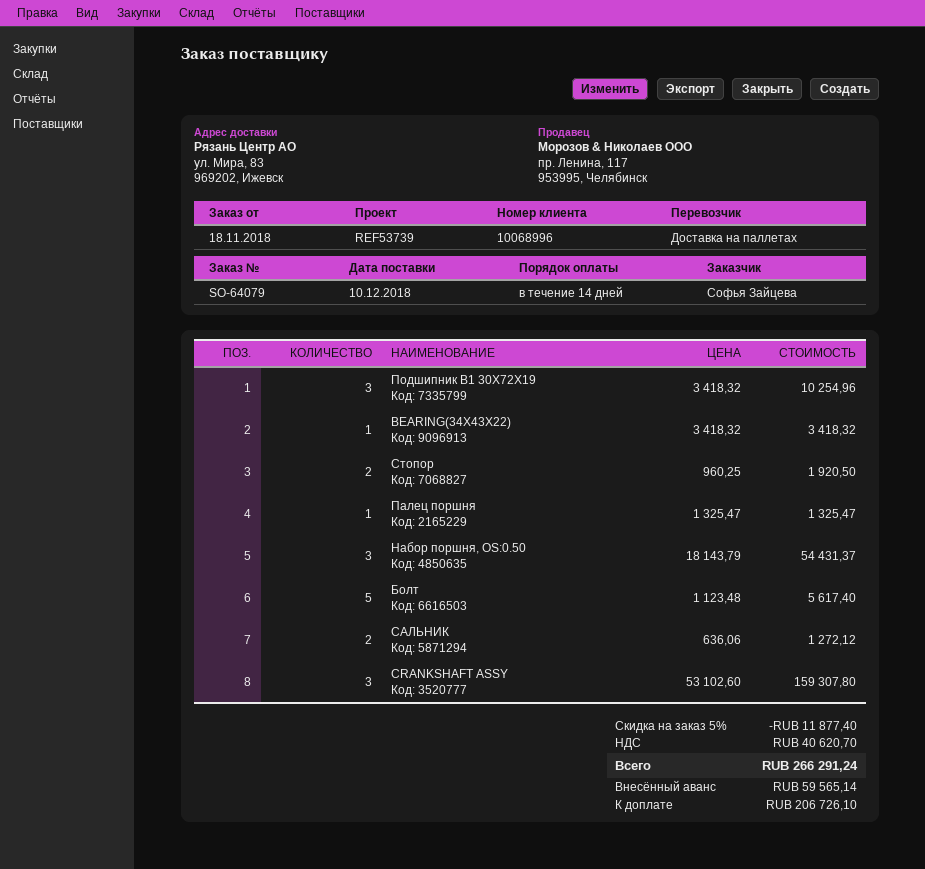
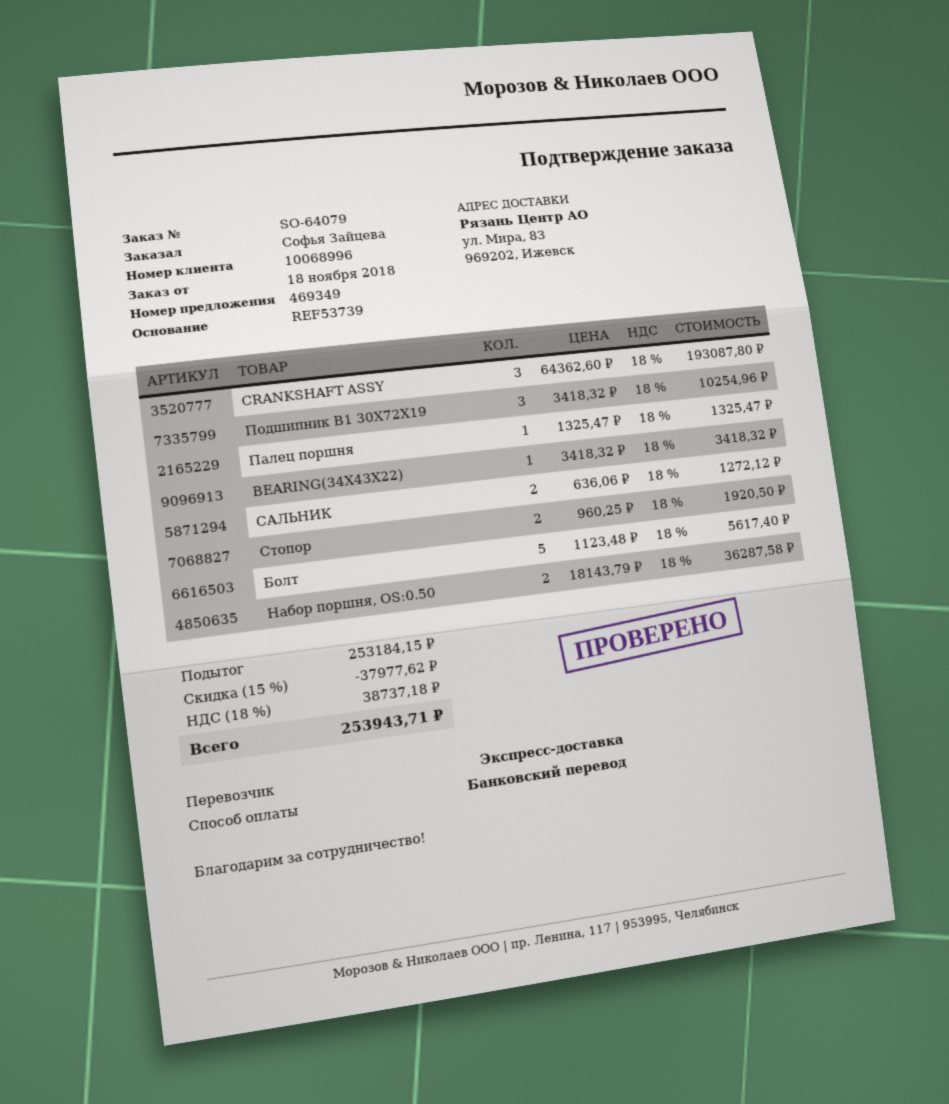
shipping method: pallet freight -> express
Набор поршня, OS:0.50: 3 x 18143.79 = 54431.37 -> 2 x 18143.79 = 36287.58
CRANKSHAFT ASSY: 3 x 53102.60 = 159307.80 -> 3 x 64362.60 = 193087.80
discount: 5% = 11877.40 -> 15% = 37977.62
tax: 40620.70 -> 38737.18
total: 266291.24 -> 253943.71

